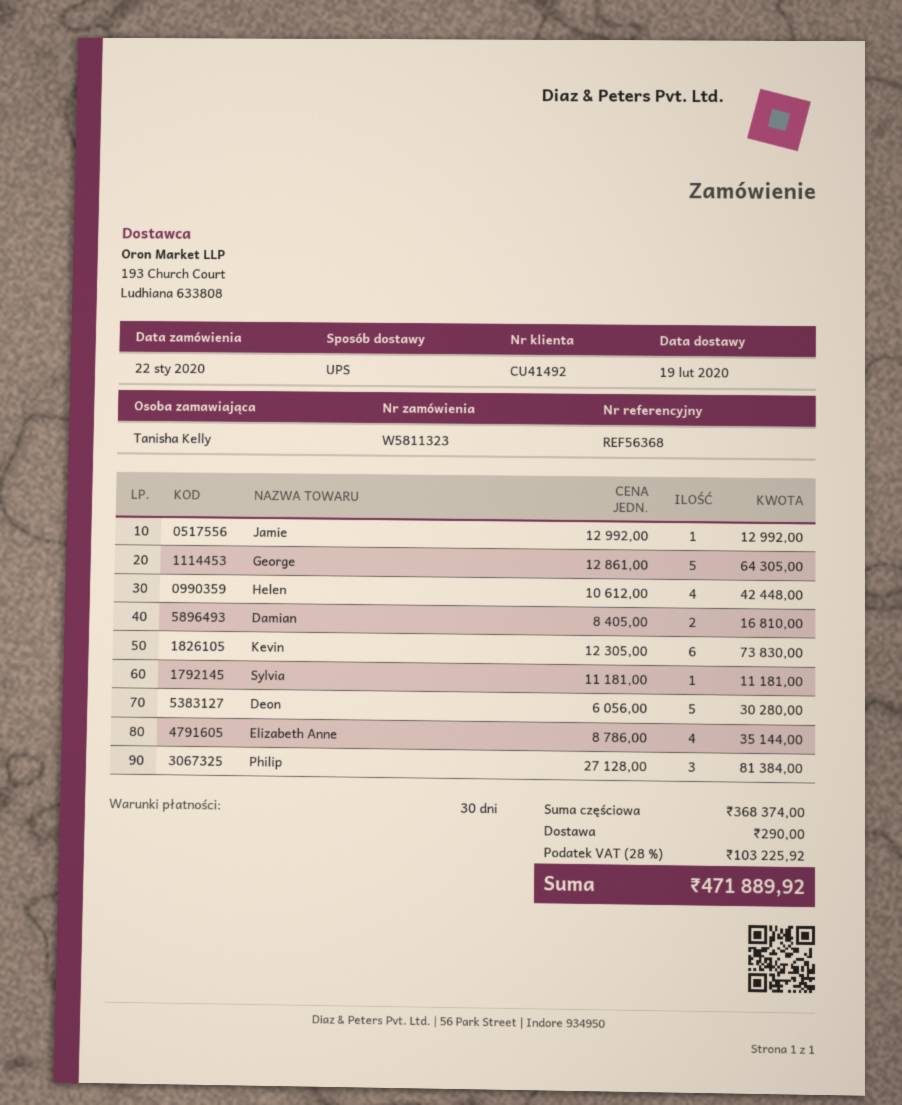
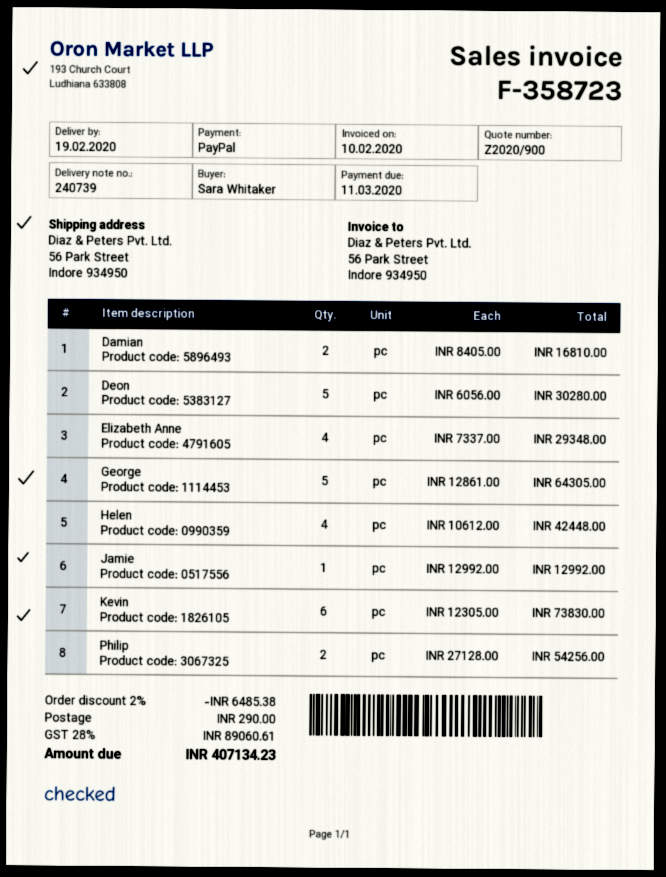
ordered by: Tanisha Kelly -> Sara Whitaker
Sylvia: 1 x 11181.00 = 11181.00 -> none
Elizabeth Anne: 4 x 8786.00 = 35144.00 -> 4 x 7337.00 = 29348.00
Philip: 3 x 27128.00 = 81384.00 -> 2 x 27128.00 = 54256.00
discount: none -> 2% = 6485.38
tax: 28% = 103225.92 -> 28% = 89060.61
total: 471889.92 -> 407134.23

